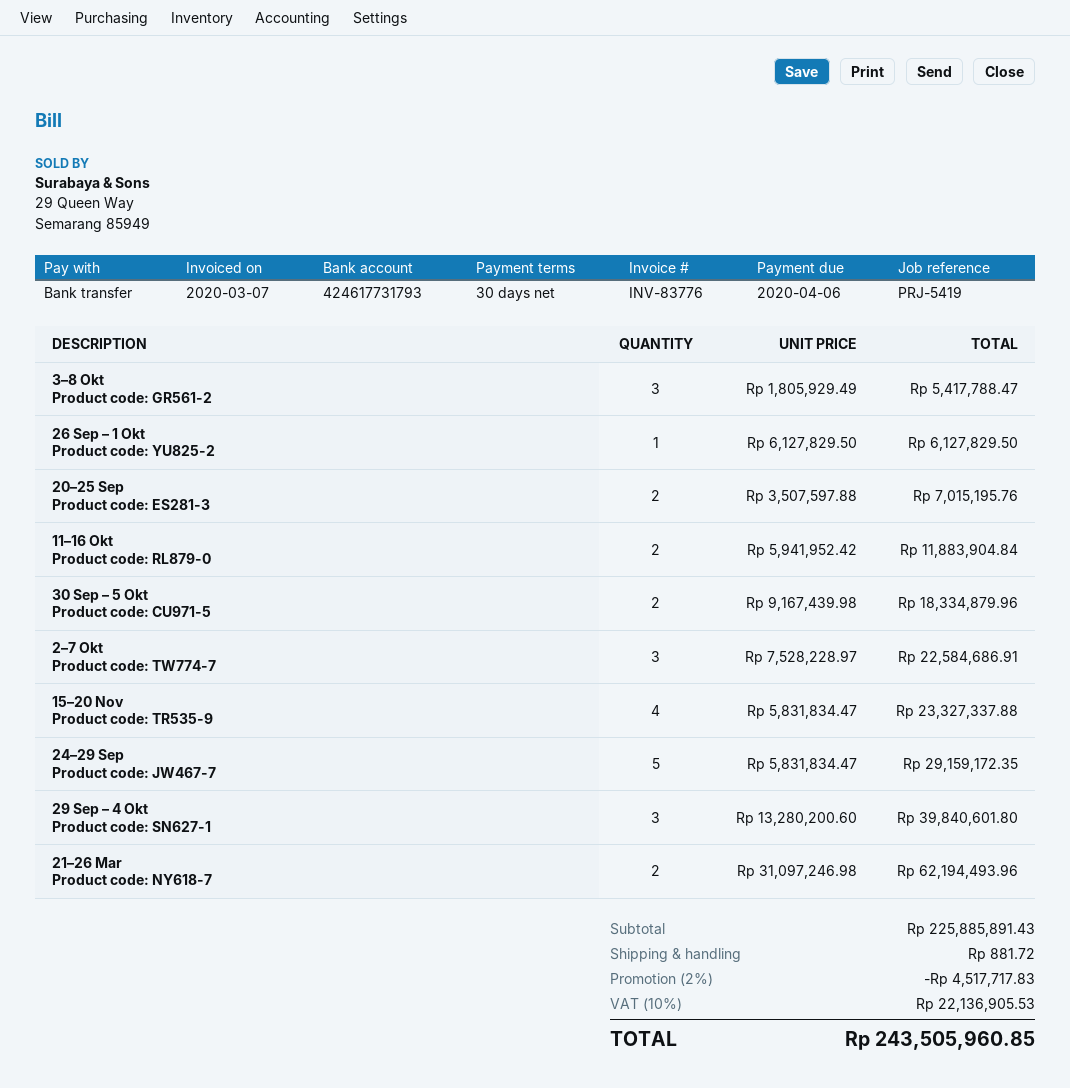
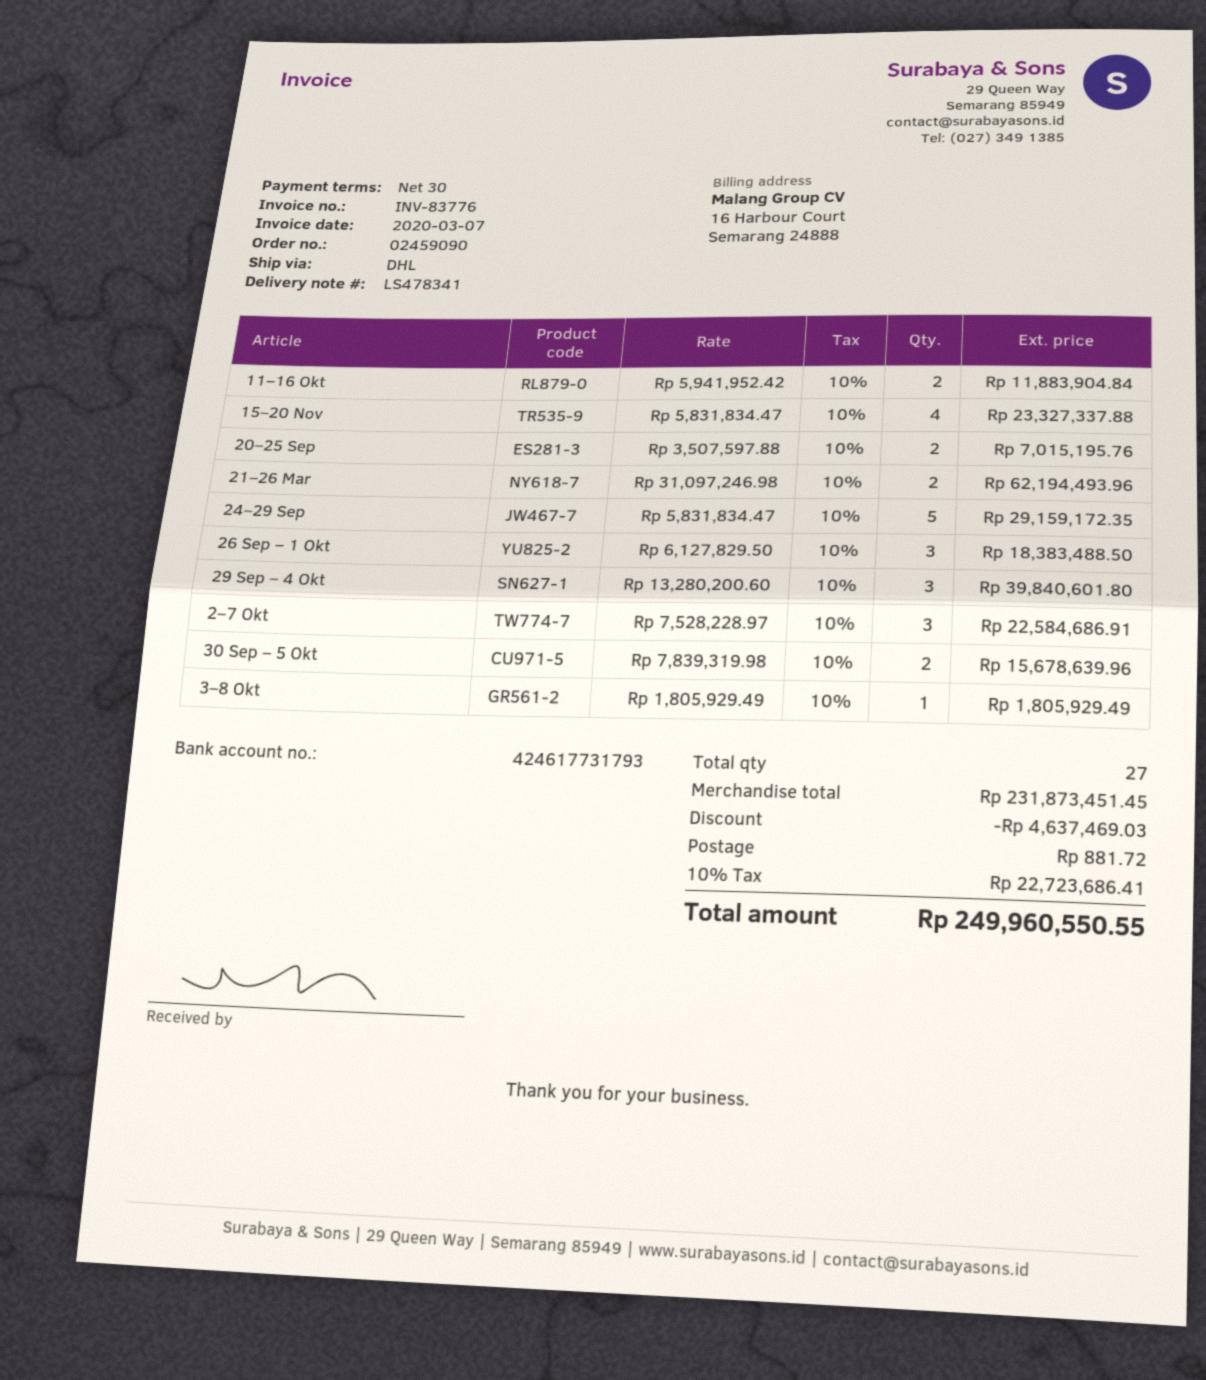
3–8 Okt: 3 x 1805929.49 = 5417788.47 -> 1 x 1805929.49 = 1805929.49
26 Sep – 1 Okt: 1 x 6127829.50 = 6127829.50 -> 3 x 6127829.50 = 18383488.50
30 Sep – 5 Okt: 2 x 9167439.98 = 18334879.96 -> 2 x 7839319.98 = 15678639.96
subtotal: 225885891.43 -> 231873451.45
discount: 4517717.83 -> 4637469.03
tax: 10% = 22136905.53 -> 10% = 22723686.41
total: 243505960.85 -> 249960550.55

